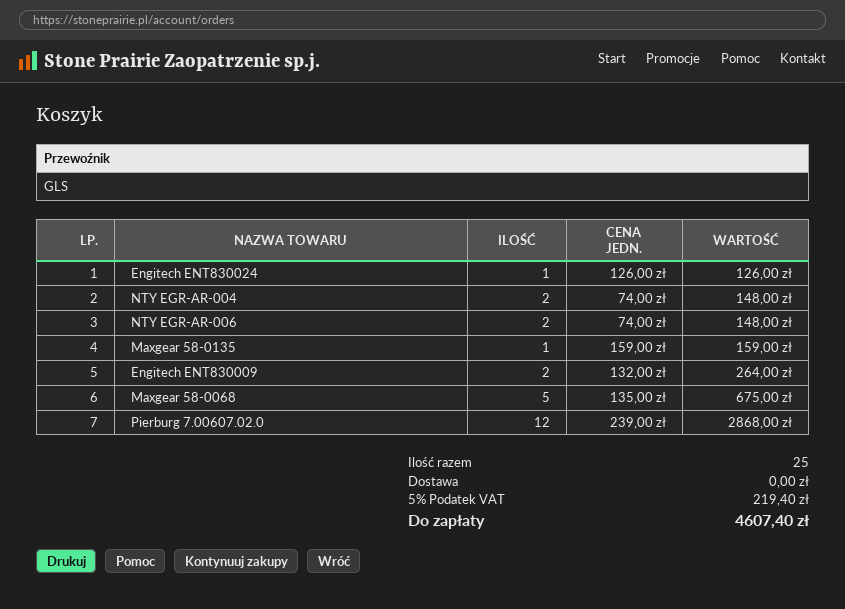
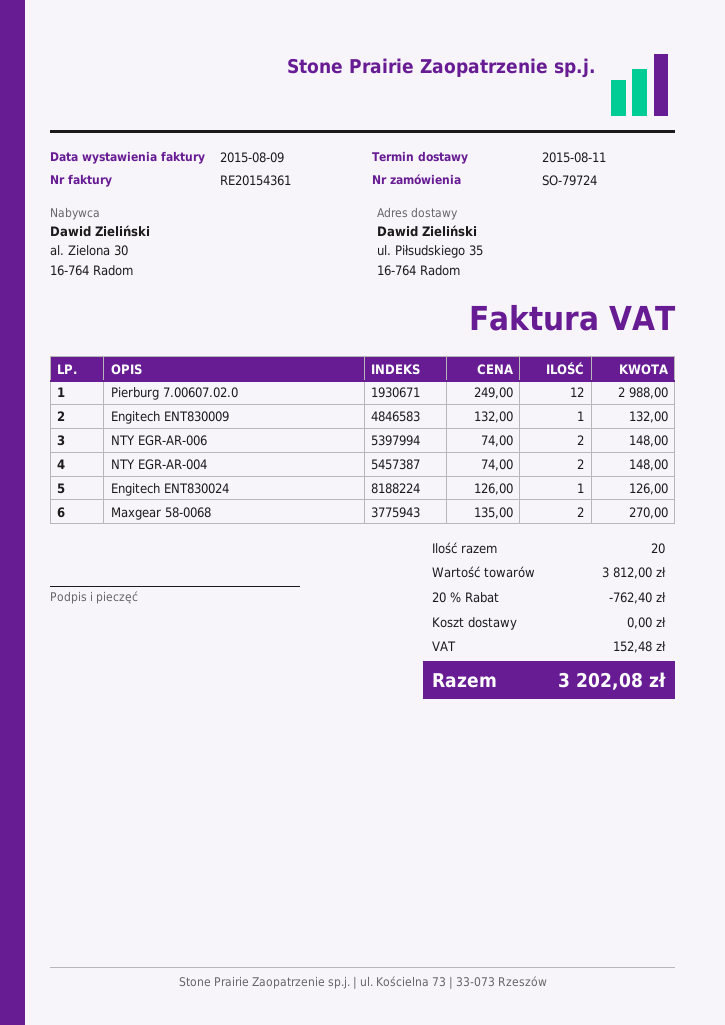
Maxgear 58-0135: 1 x 159.00 = 159.00 -> none
Engitech ENT830009: 2 x 132.00 = 264.00 -> 1 x 132.00 = 132.00
Maxgear 58-0068: 5 x 135.00 = 675.00 -> 2 x 135.00 = 270.00
Pierburg 7.00607.02.0: 12 x 239.00 = 2868.00 -> 12 x 249.00 = 2988.00
total quantity: 25 -> 20
discount: none -> 20% = 762.40
tax: 219.40 -> 152.48
total: 4607.40 -> 3202.08

